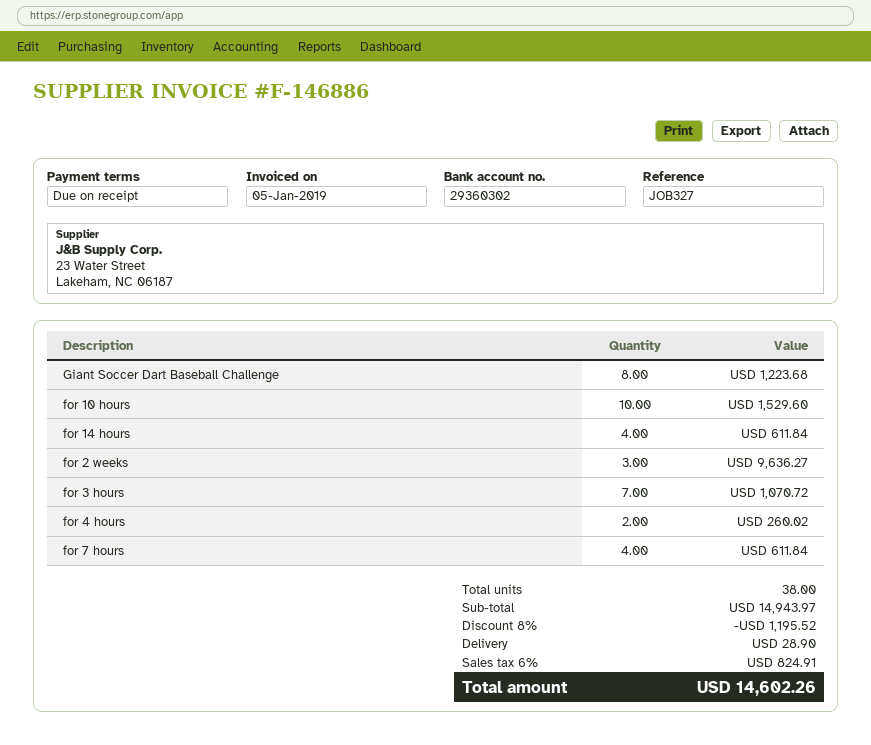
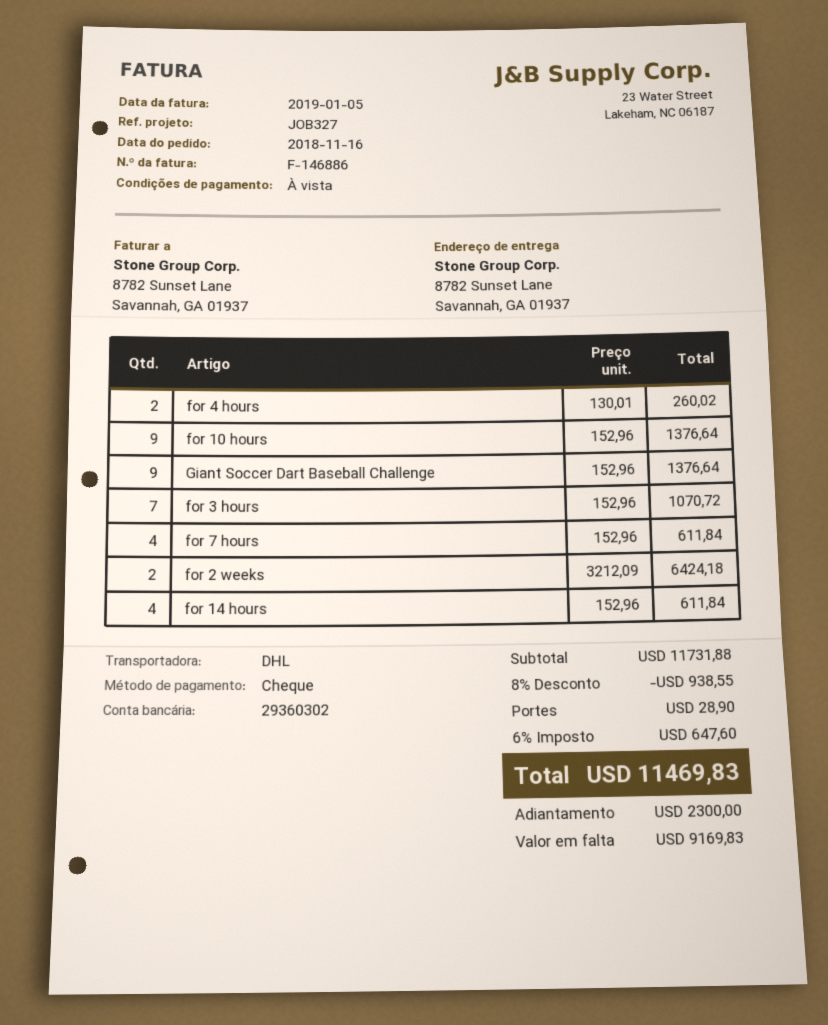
Giant Soccer Dart Baseball Challenge: 8 for 1223.68 -> 9 for 1376.64
for 10 hours: 10 for 1529.60 -> 9 for 1376.64
for 2 weeks: 3 for 9636.27 -> 2 for 6424.18
subtotal: 14943.97 -> 11731.88
discount: 8% = 1195.52 -> 8% = 938.55
tax: 6% = 824.91 -> 6% = 647.60
total: 14602.26 -> 11469.83

